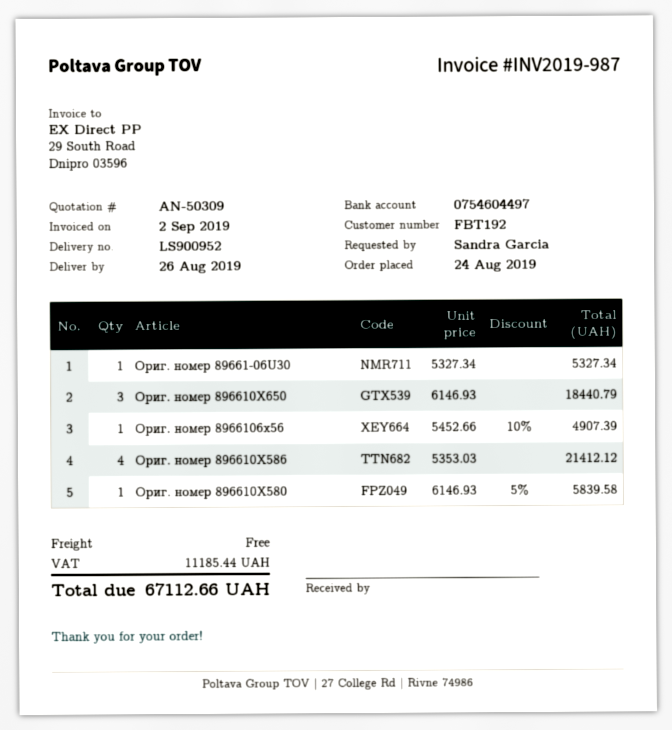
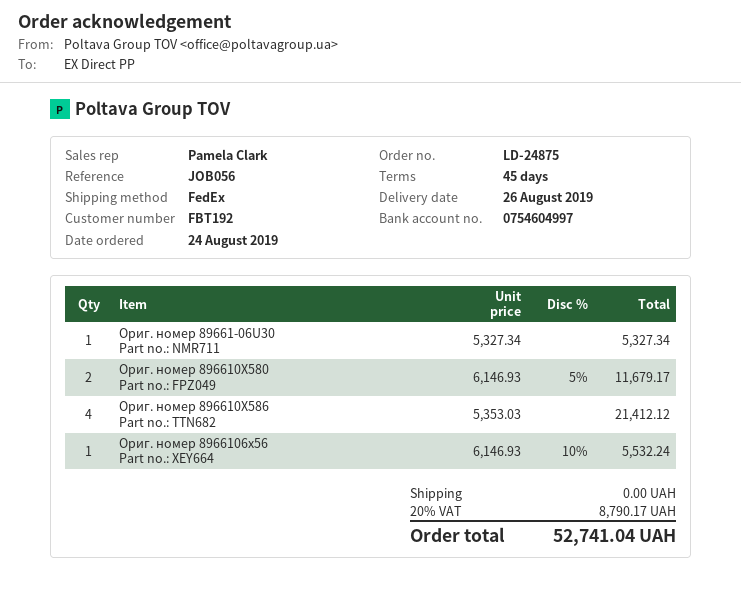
bank account: 0754604497 -> 0754604997
Ориг. номер 896610X650: 3 x 6146.93 = 18440.79 -> none
Ориг. номер 8966106x56: 1 x 5452.66 - 10% = 4907.39 -> 1 x 6146.93 - 10% = 5532.24
Ориг. номер 896610X580: 1 x 6146.93 - 5% = 5839.58 -> 2 x 6146.93 - 5% = 11679.17
tax: 11185.44 -> 8790.17
total: 67112.66 -> 52741.04

